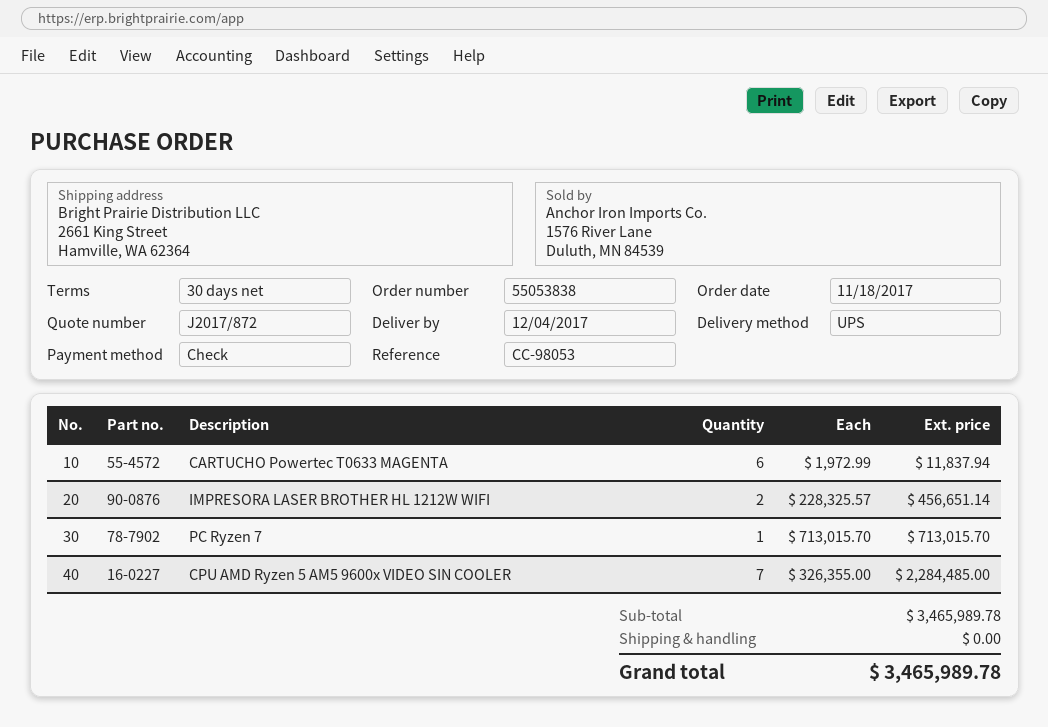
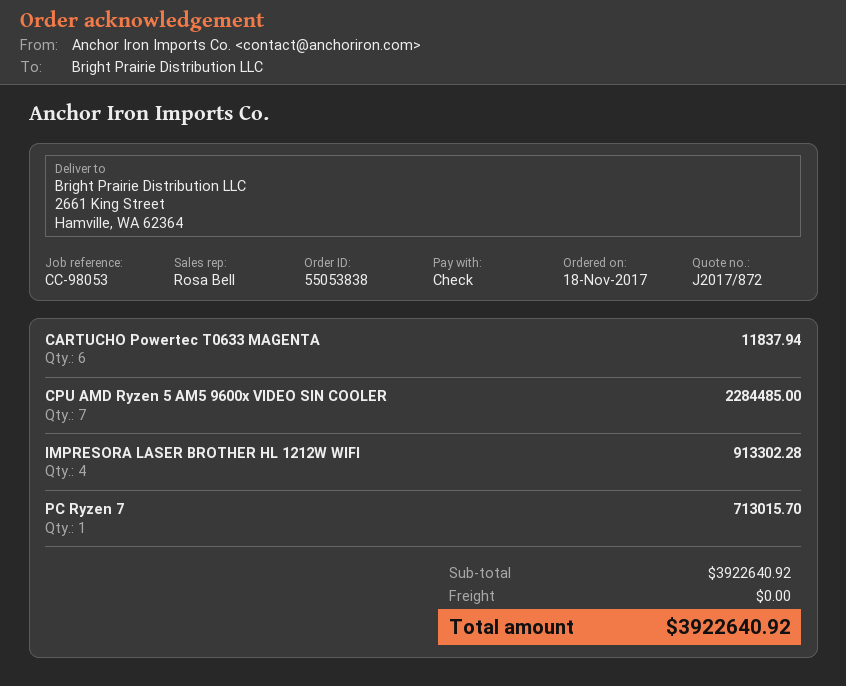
IMPRESORA LASER BROTHER HL 1212W WIFI: 2 for 456651.14 -> 4 for 913302.28
subtotal: 3465989.78 -> 3922640.92
total: 3465989.78 -> 3922640.92

